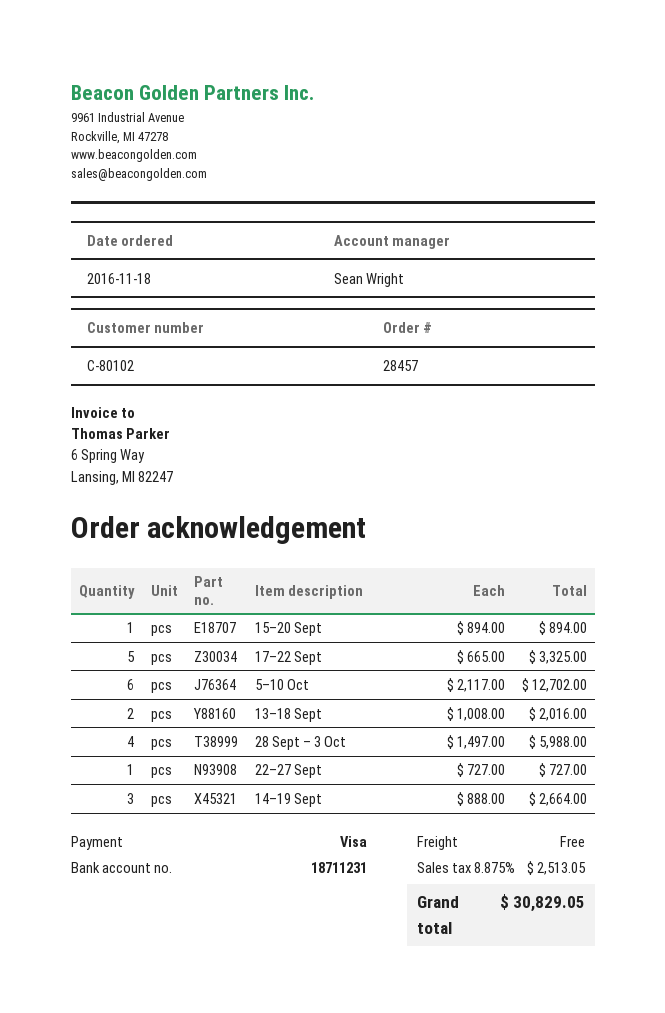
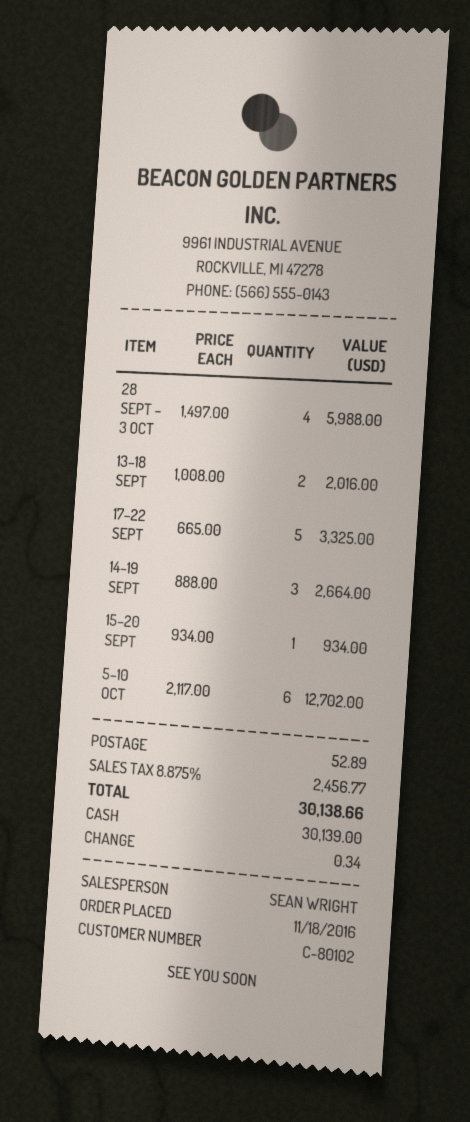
payment method: Visa -> cash
15–20 Sept: 1 x 894.00 = 894.00 -> 1 x 934.00 = 934.00
22–27 Sept: 1 x 727.00 = 727.00 -> none
shipping: 0.00 -> 52.89
tax: 8.875% = 2513.05 -> 8.875% = 2456.77
total: 30829.05 -> 30138.66

